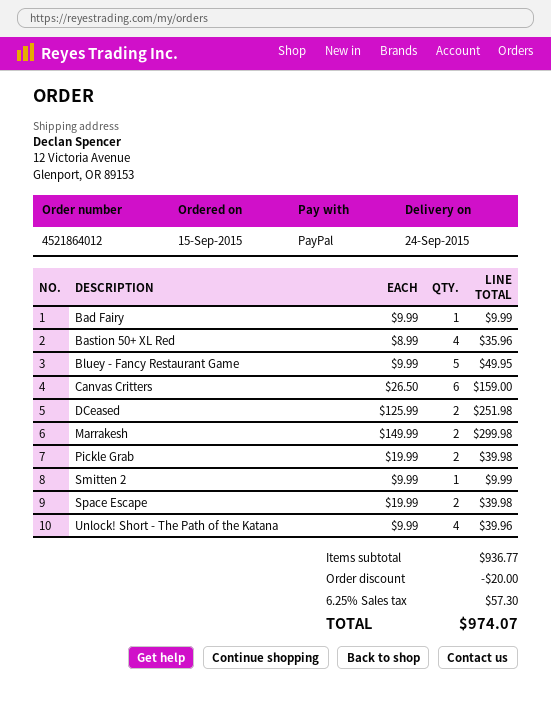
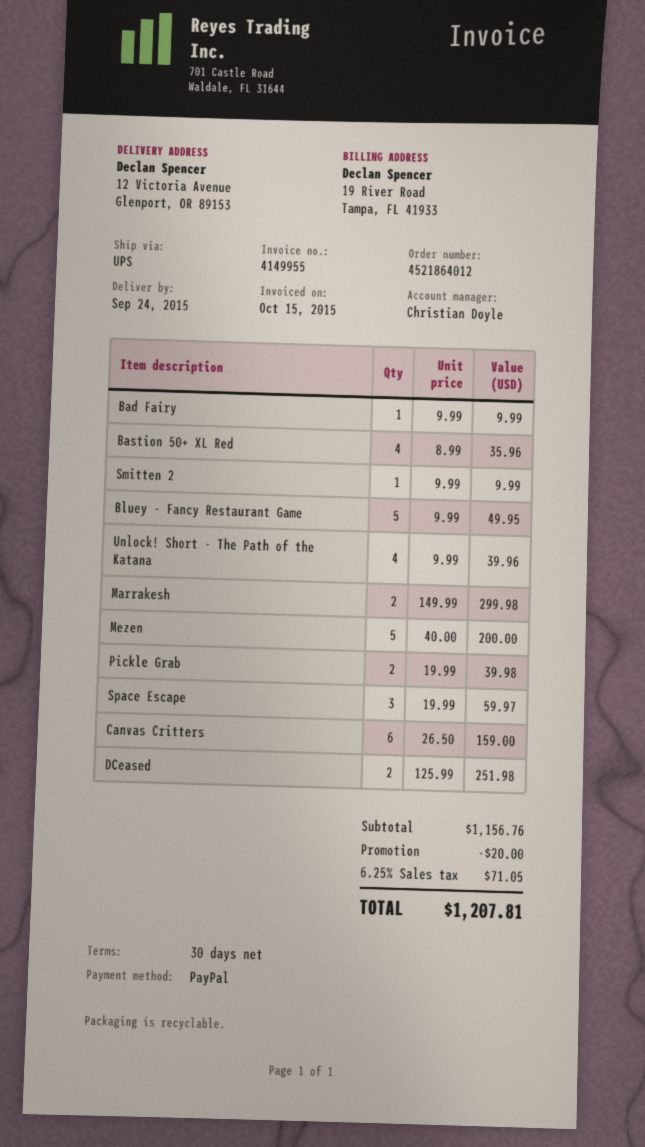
Space Escape: 2 x 19.99 = 39.98 -> 3 x 19.99 = 59.97
Mezen: none -> 5 x 40.00 = 200.00
subtotal: 936.77 -> 1156.76
tax: 6.25% = 57.30 -> 6.25% = 71.05
total: 974.07 -> 1207.81

